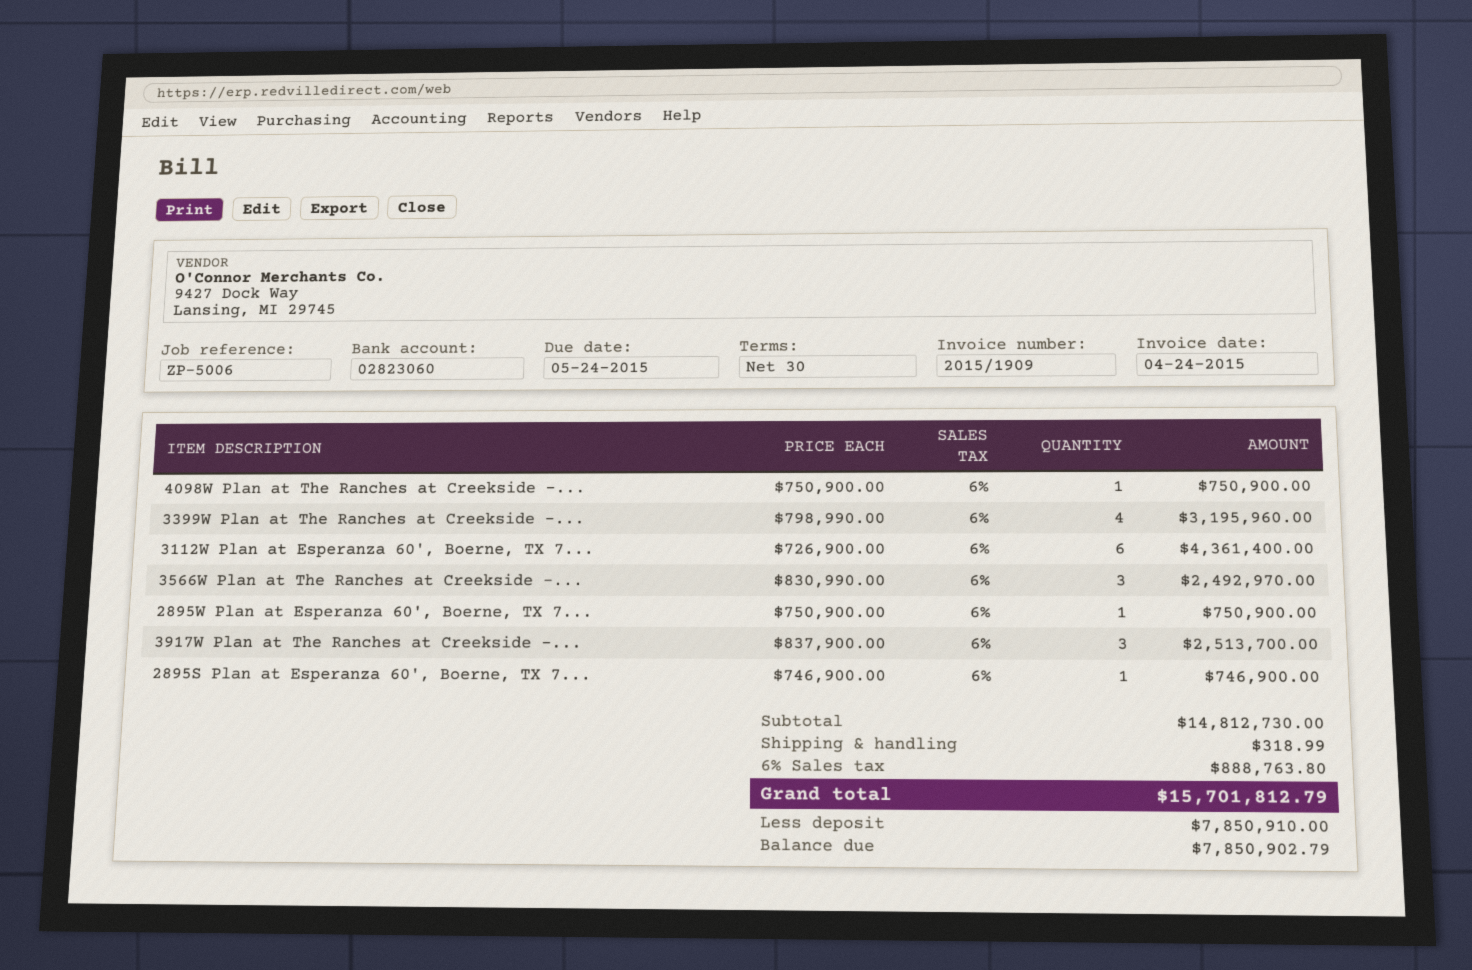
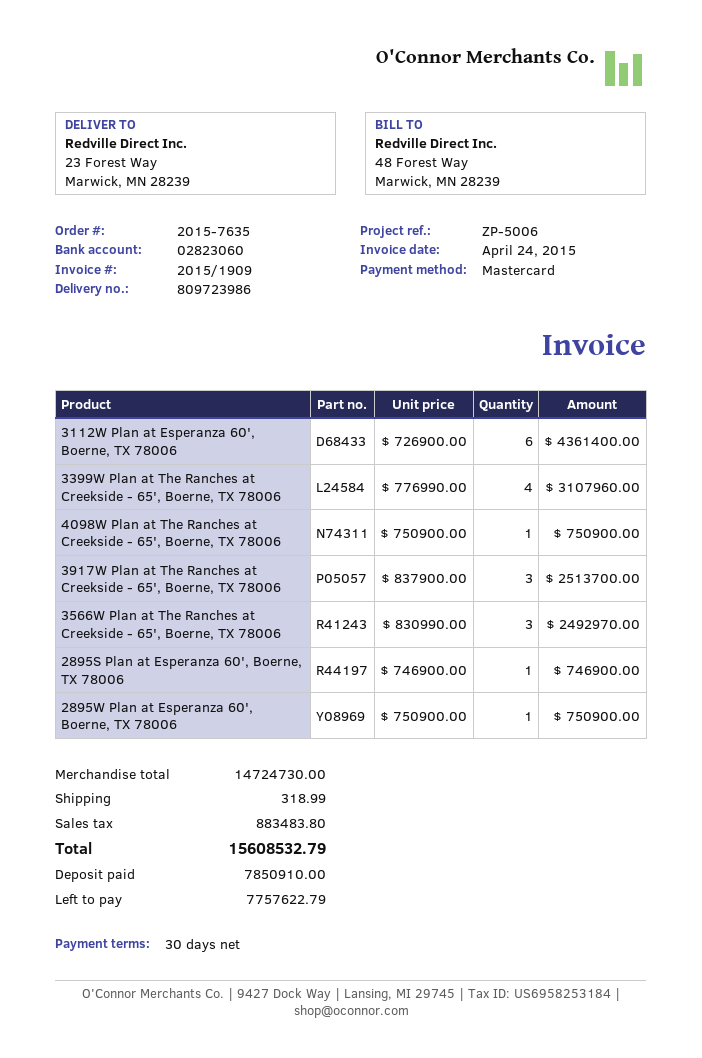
3399W Plan at The Ranches at Creekside -...: 4 x 798990.00 = 3195960.00 -> 4 x 776990.00 = 3107960.00
subtotal: 14812730.00 -> 14724730.00
tax: 888763.80 -> 883483.80
total: 15701812.79 -> 15608532.79
balance: 7850902.79 -> 7757622.79

